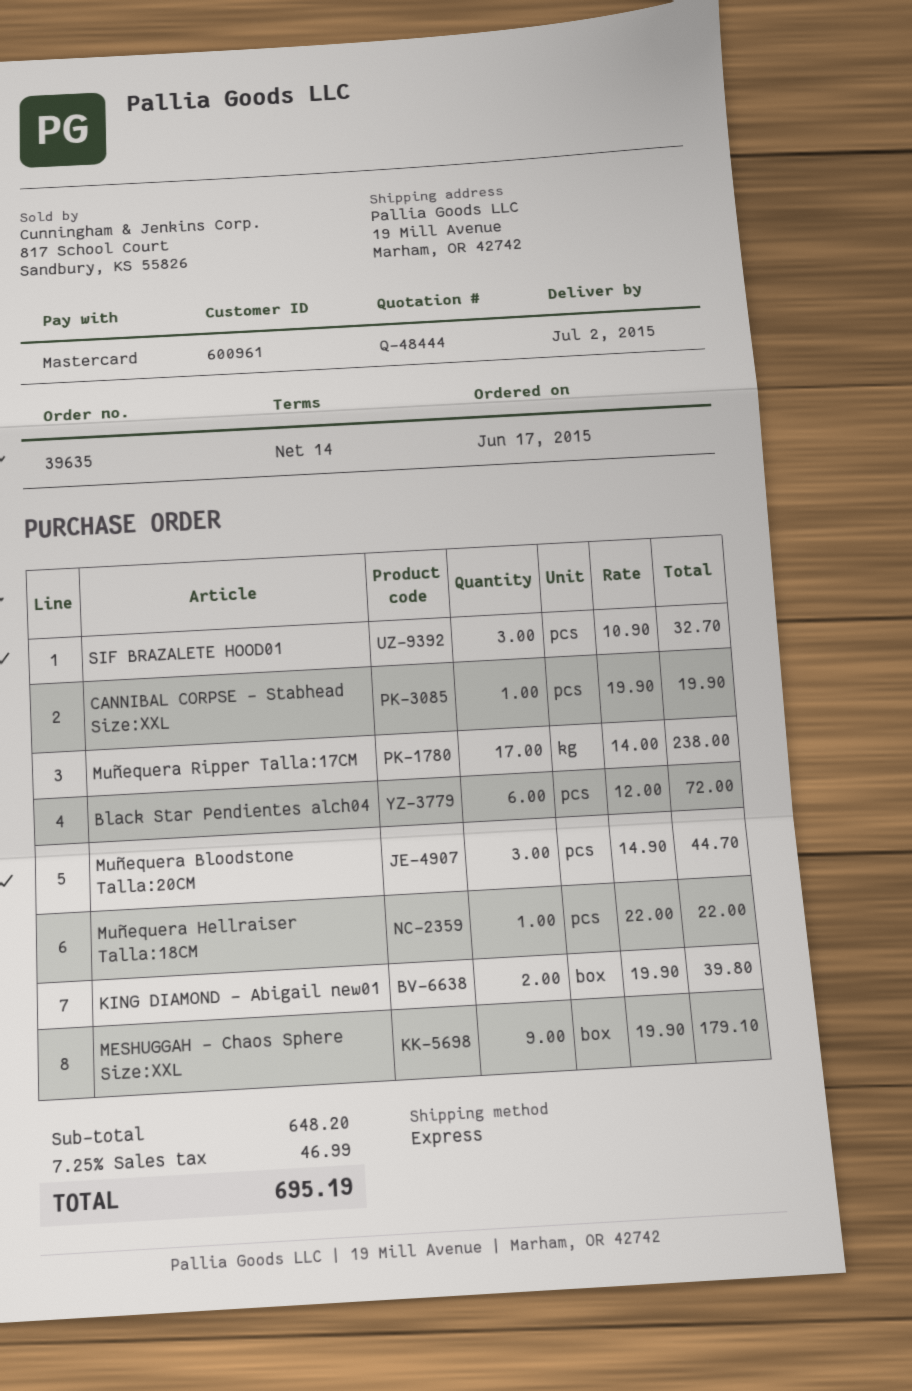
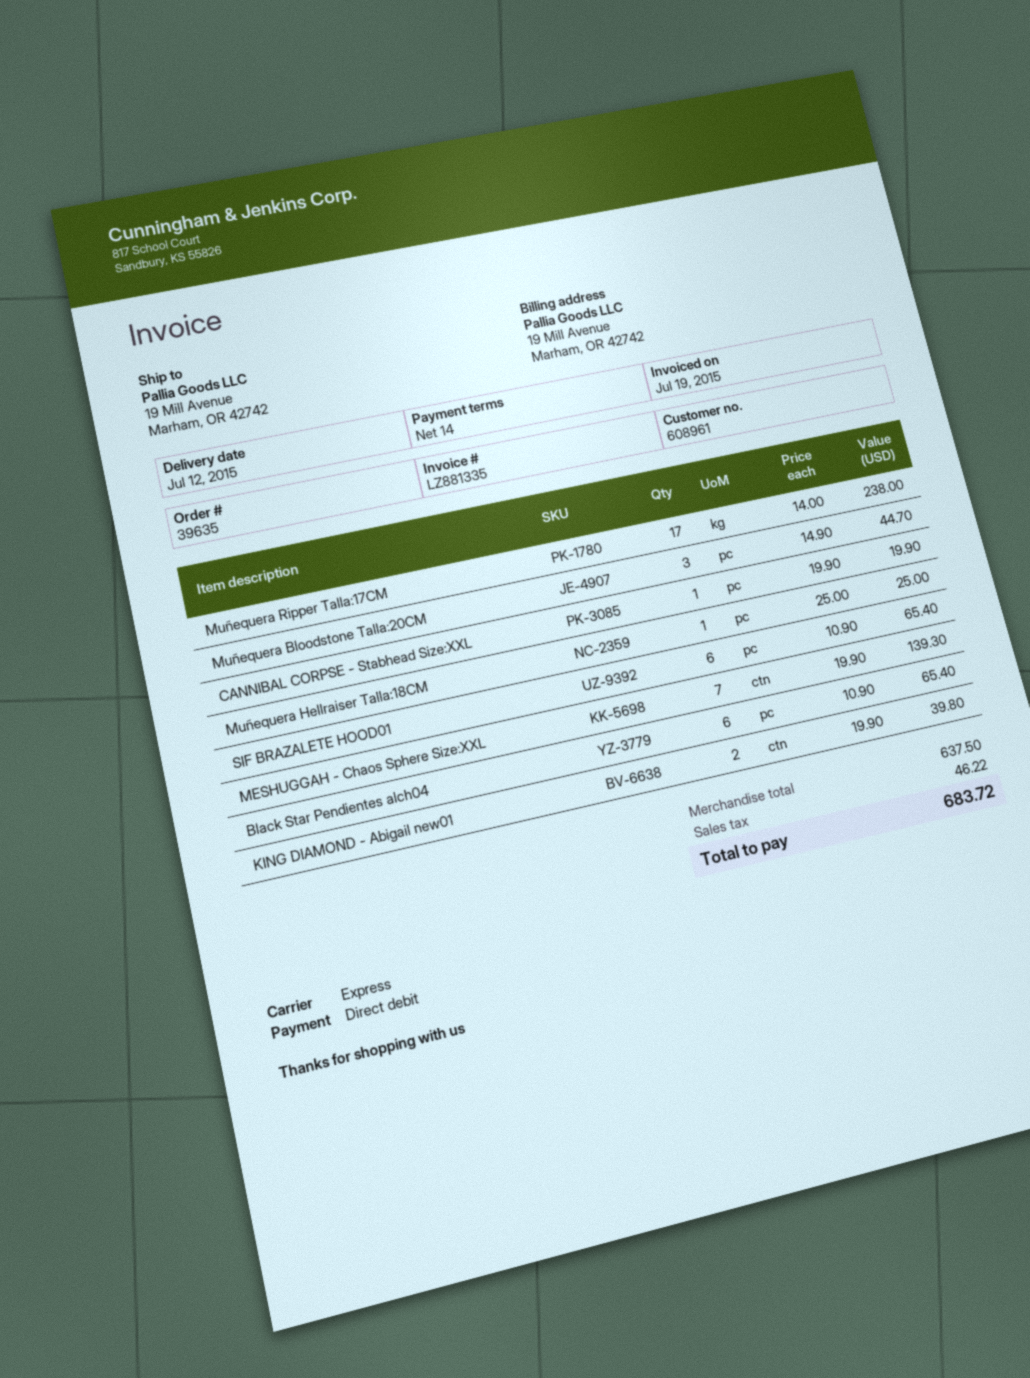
delivery date: 2015-07-02 -> 2015-07-12
customer number: 600961 -> 608961
payment method: Mastercard -> direct debit
SIF BRAZALETE HOOD01: 3 x 10.90 = 32.70 -> 6 x 10.90 = 65.40
Black Star Pendientes alch04: 6 x 12.00 = 72.00 -> 6 x 10.90 = 65.40
Muñequera Hellraiser Talla:18CM: 1 x 22.00 = 22.00 -> 1 x 25.00 = 25.00
MESHUGGAH - Chaos Sphere Size:XXL: 9 x 19.90 = 179.10 -> 7 x 19.90 = 139.30
subtotal: 648.20 -> 637.50
tax: 46.99 -> 46.22
total: 695.19 -> 683.72

